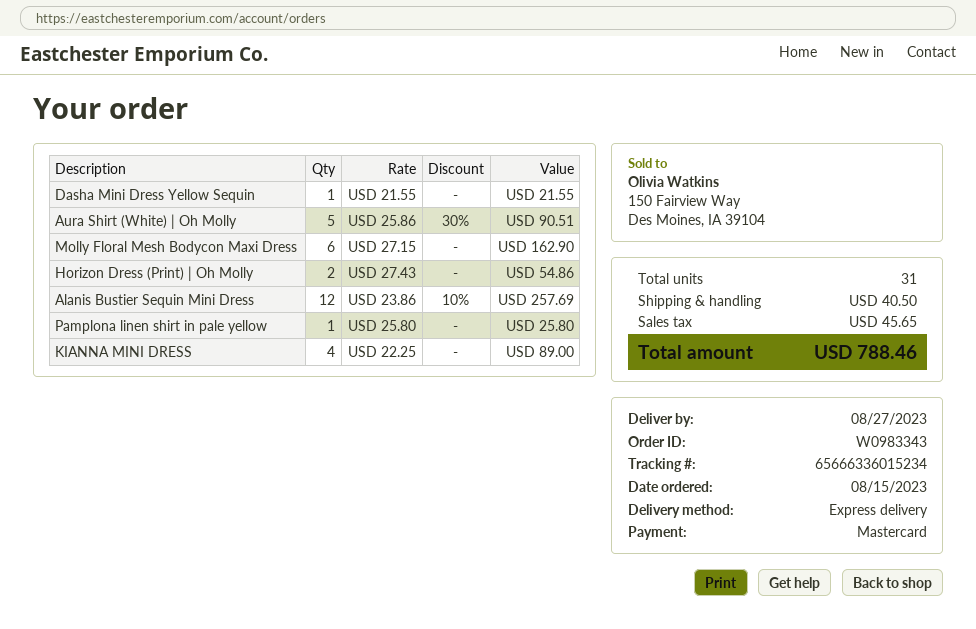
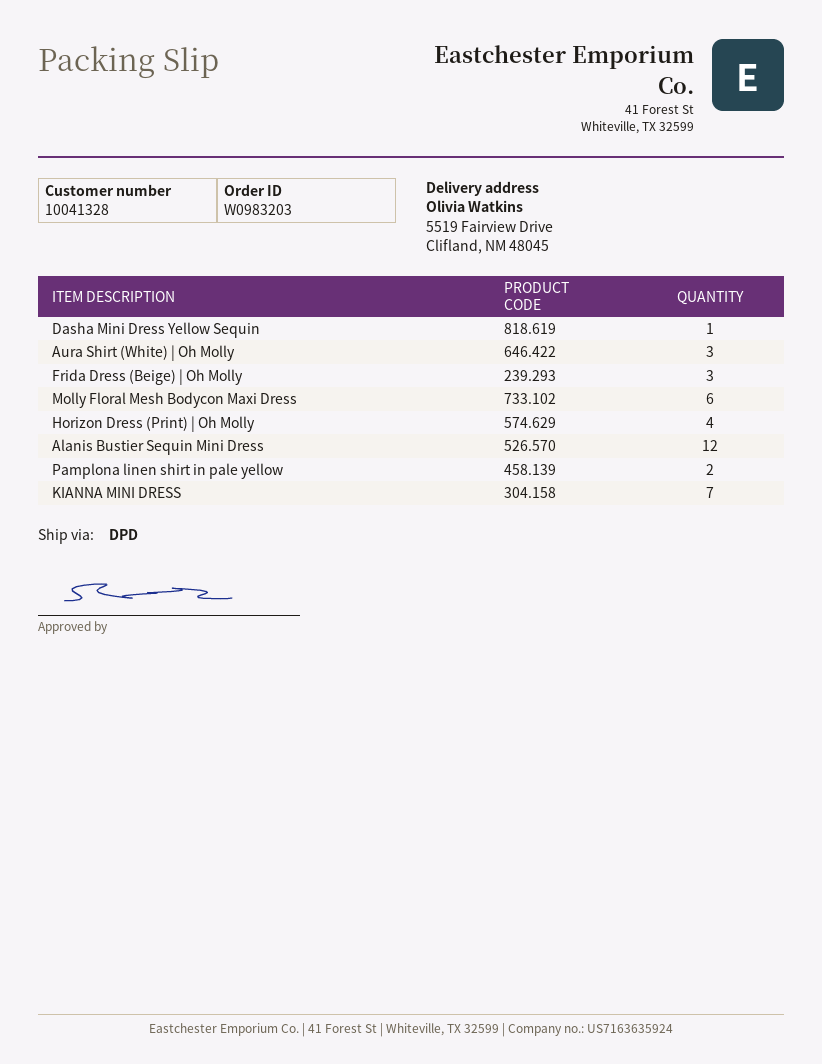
order number: W0983343 -> W0983203
shipping method: express -> DPD
Aura Shirt (White) | Oh Molly: 5 -> 3
Horizon Dress (Print) | Oh Molly: 2 -> 4
Pamplona linen shirt in pale yellow: 1 -> 2
KIANNA MINI DRESS: 4 -> 7
Frida Dress (Beige) | Oh Molly: none -> 3

